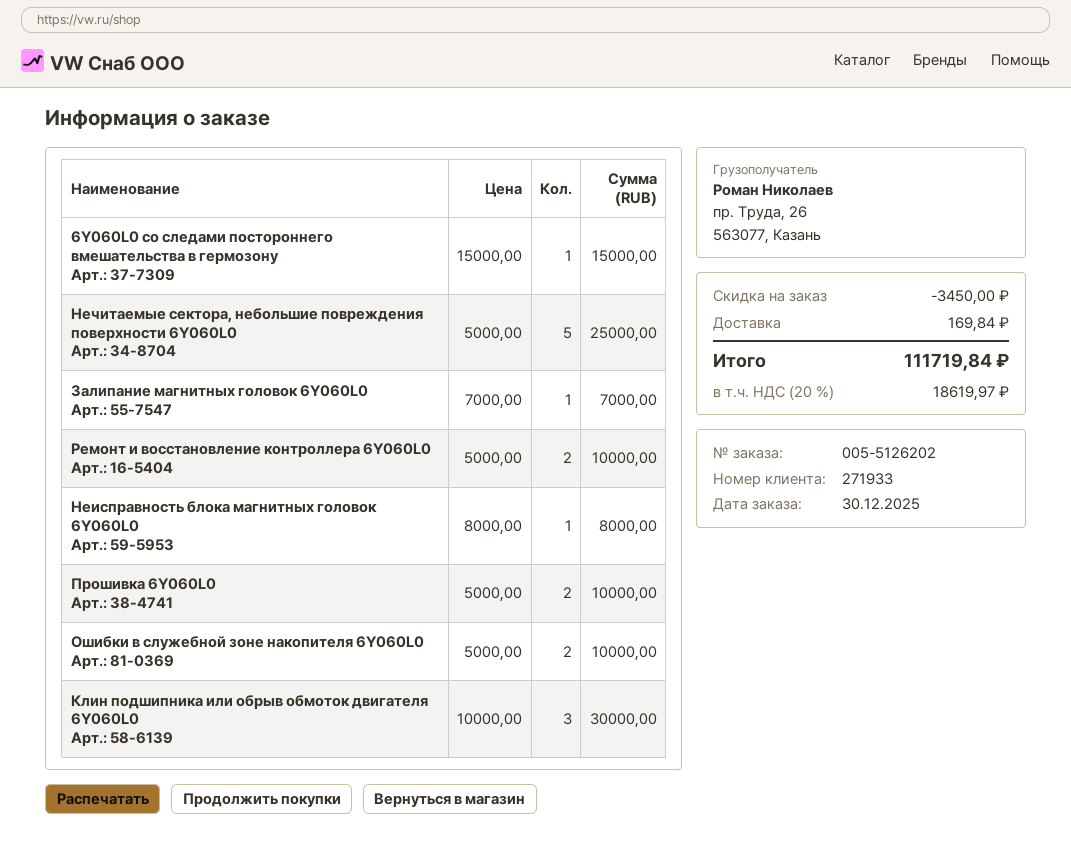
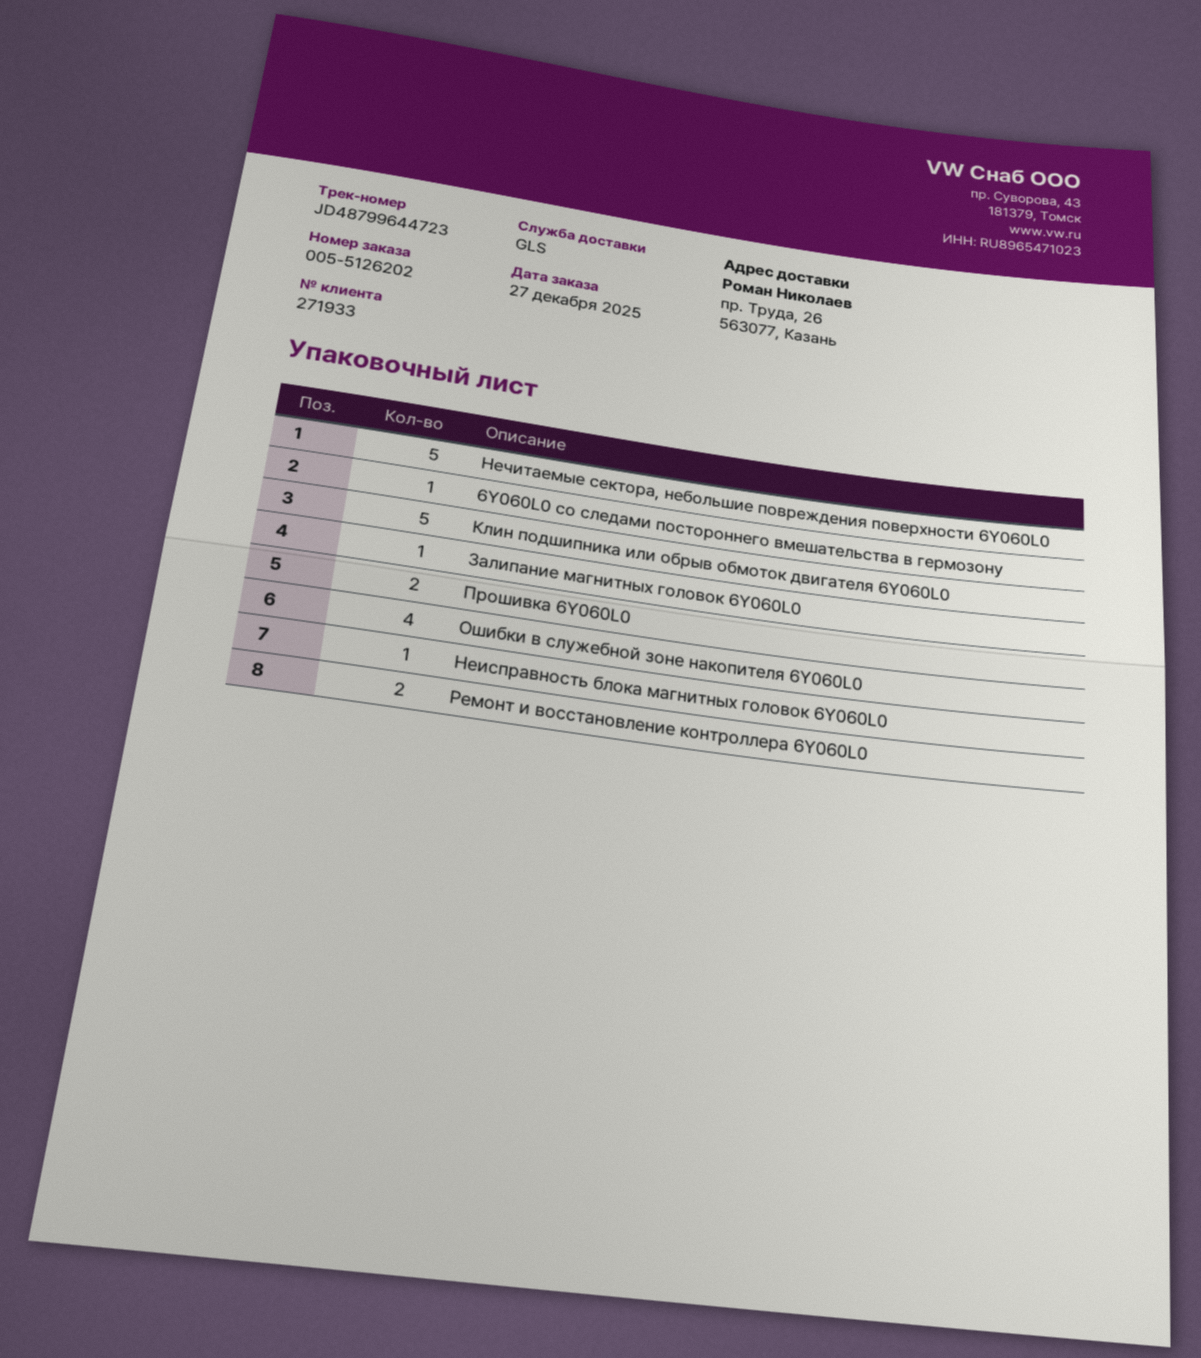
order date: 2025-12-30 -> 2025-12-27
Ошибки в служебной зоне накопителя 6Y060L0: 2 -> 4
Клин подшипника или обрыв обмоток двигателя 6Y060L0: 3 -> 5

